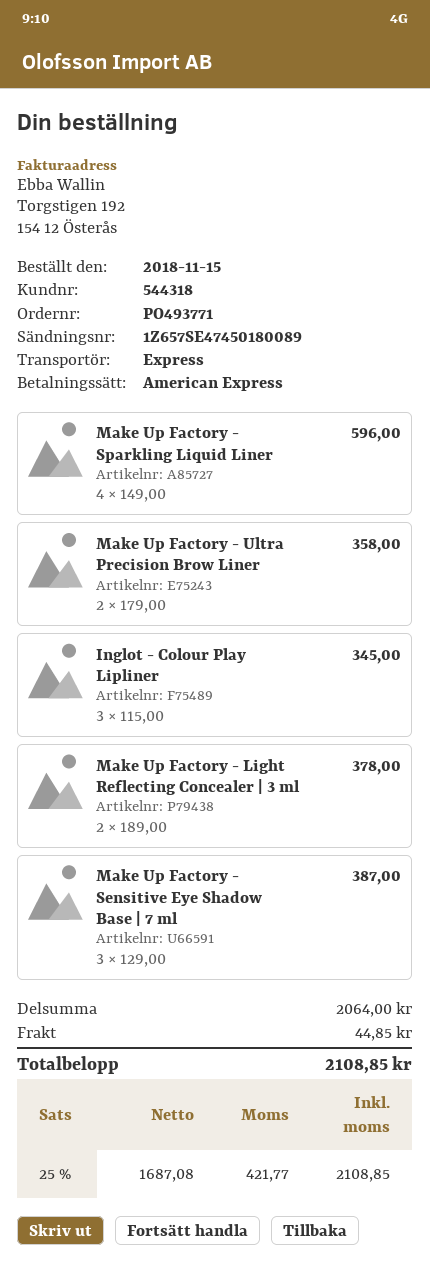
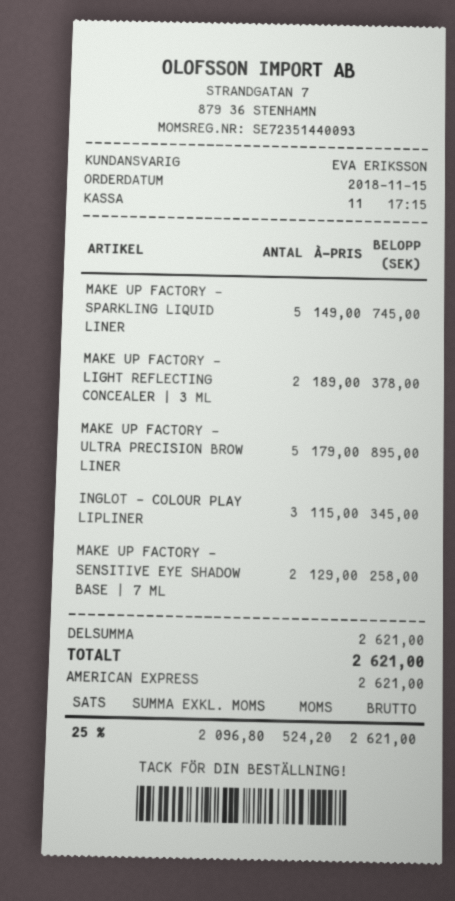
Make Up Factory - Sparkling Liquid Liner: 4 x 149.00 = 596.00 -> 5 x 149.00 = 745.00
Make Up Factory - Ultra Precision Brow Liner: 2 x 179.00 = 358.00 -> 5 x 179.00 = 895.00
Make Up Factory - Sensitive Eye Shadow Base | 7 ml: 3 x 129.00 = 387.00 -> 2 x 129.00 = 258.00
subtotal: 2064.00 -> 2621.00
shipping: 44.85 -> none
net: 1687.08 -> 2096.80
tax: 25% = 421.77 -> 25% = 524.20
total: 2108.85 -> 2621.00

